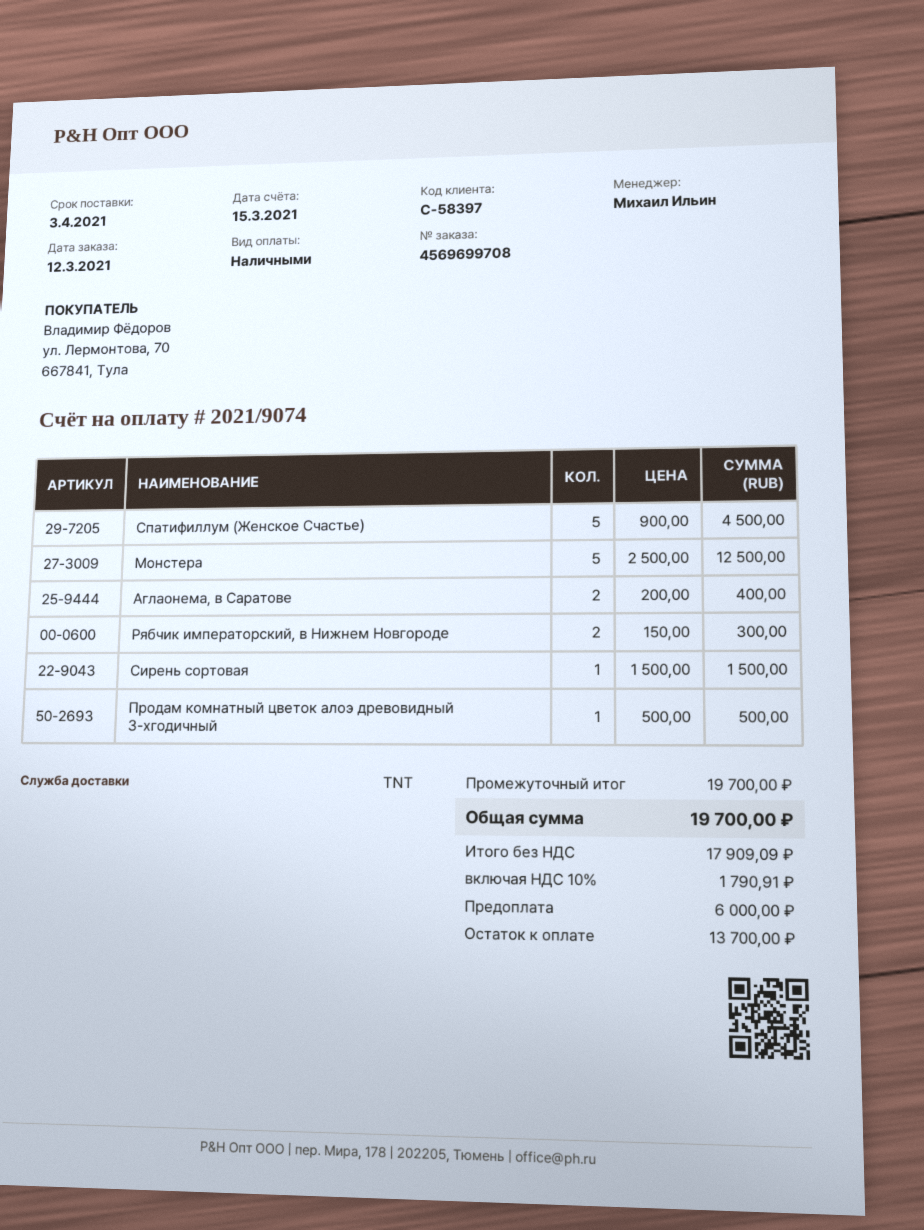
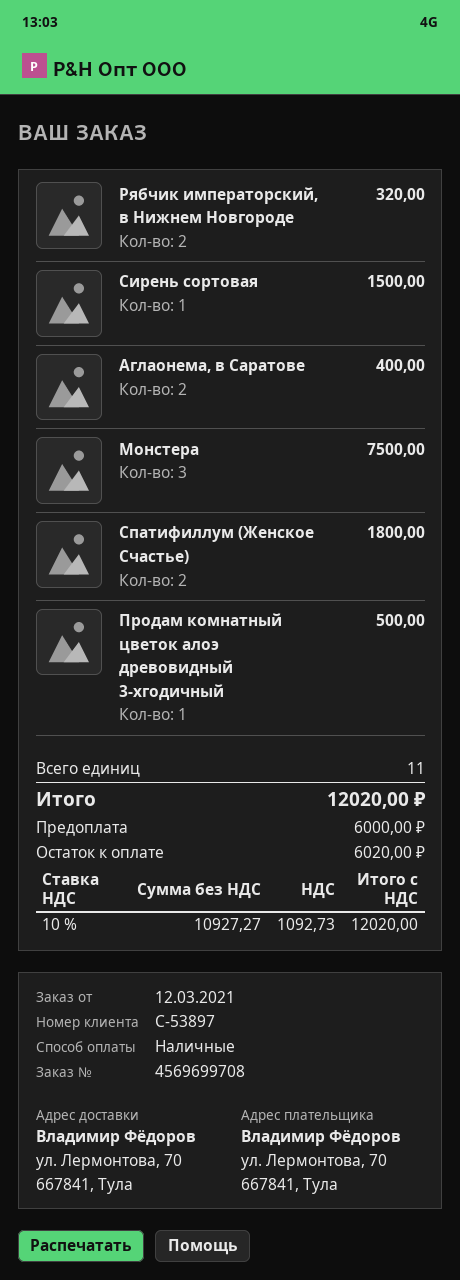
customer number: C-58397 -> C-53897
Спатифиллум (Женское Счастье): 5 for 4500.00 -> 2 for 1800.00
Монстера: 5 for 12500.00 -> 3 for 7500.00
Рябчик императорский, в Нижнем Новгороде: 2 for 300.00 -> 2 for 320.00
net: 17909.09 -> 10927.27
tax: 10% = 1790.91 -> 10% = 1092.73
total: 19700.00 -> 12020.00
balance: 13700.00 -> 6020.00

